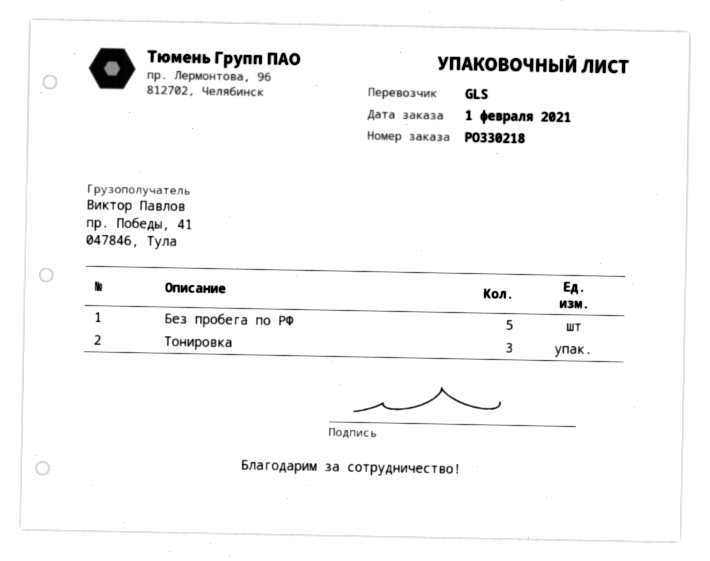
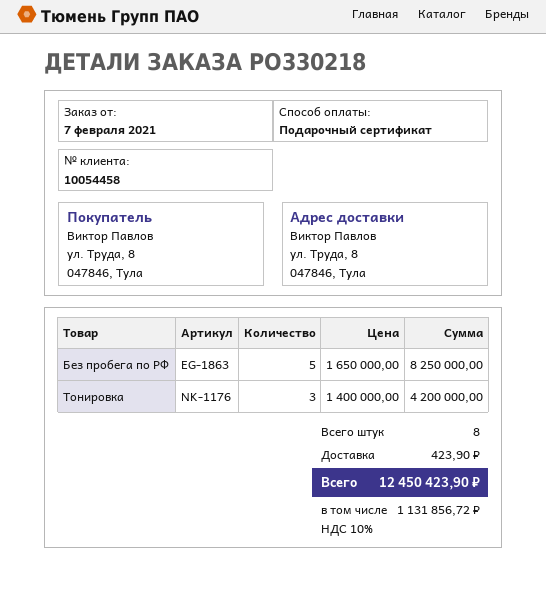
order date: 2021-02-01 -> 2021-02-07
ship to: пр. Победы, 41, 047846, Тула -> ул. Труда, 8, 047846, Тула

